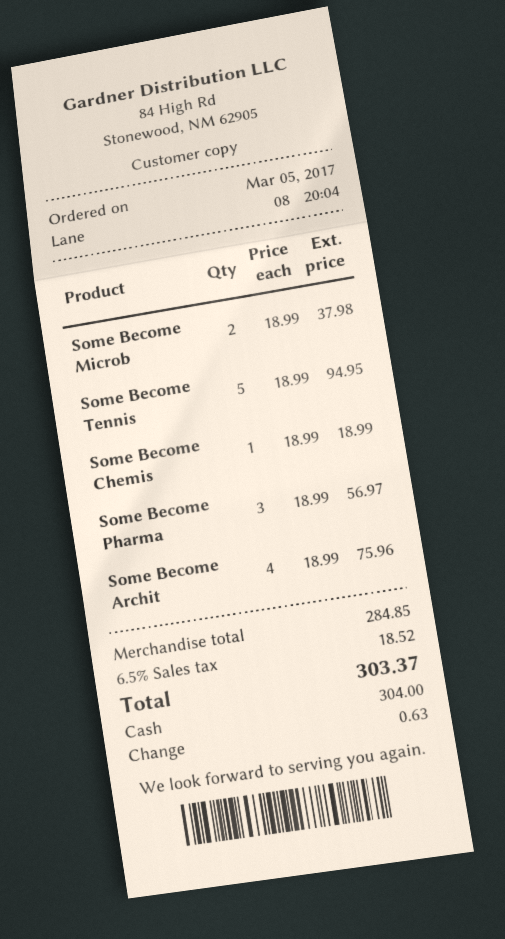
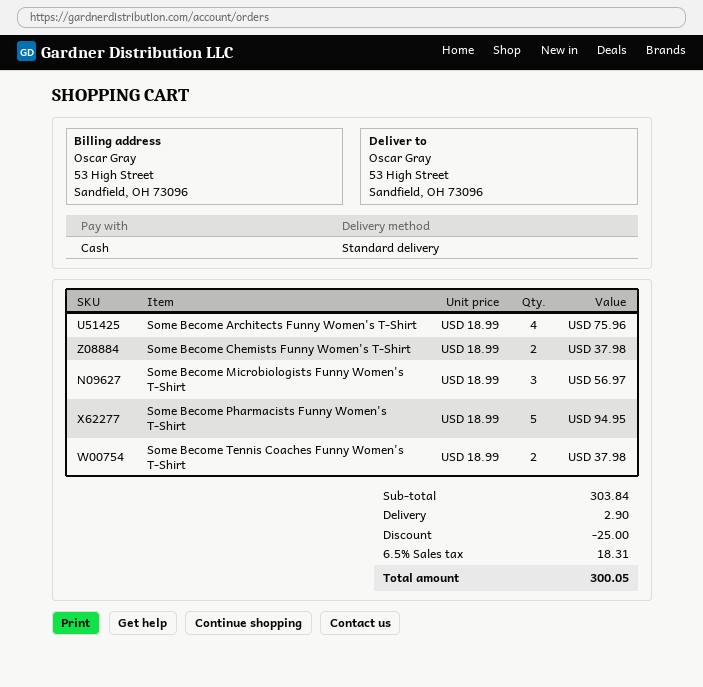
Some Become Microb: 2 x 18.99 = 37.98 -> 3 x 18.99 = 56.97
Some Become Tennis: 5 x 18.99 = 94.95 -> 2 x 18.99 = 37.98
Some Become Chemis: 1 x 18.99 = 18.99 -> 2 x 18.99 = 37.98
Some Become Pharma: 3 x 18.99 = 56.97 -> 5 x 18.99 = 94.95
subtotal: 284.85 -> 303.84
discount: none -> 25.00
shipping: none -> 2.90
tax: 6.5% = 18.52 -> 6.5% = 18.31
total: 303.37 -> 300.05

